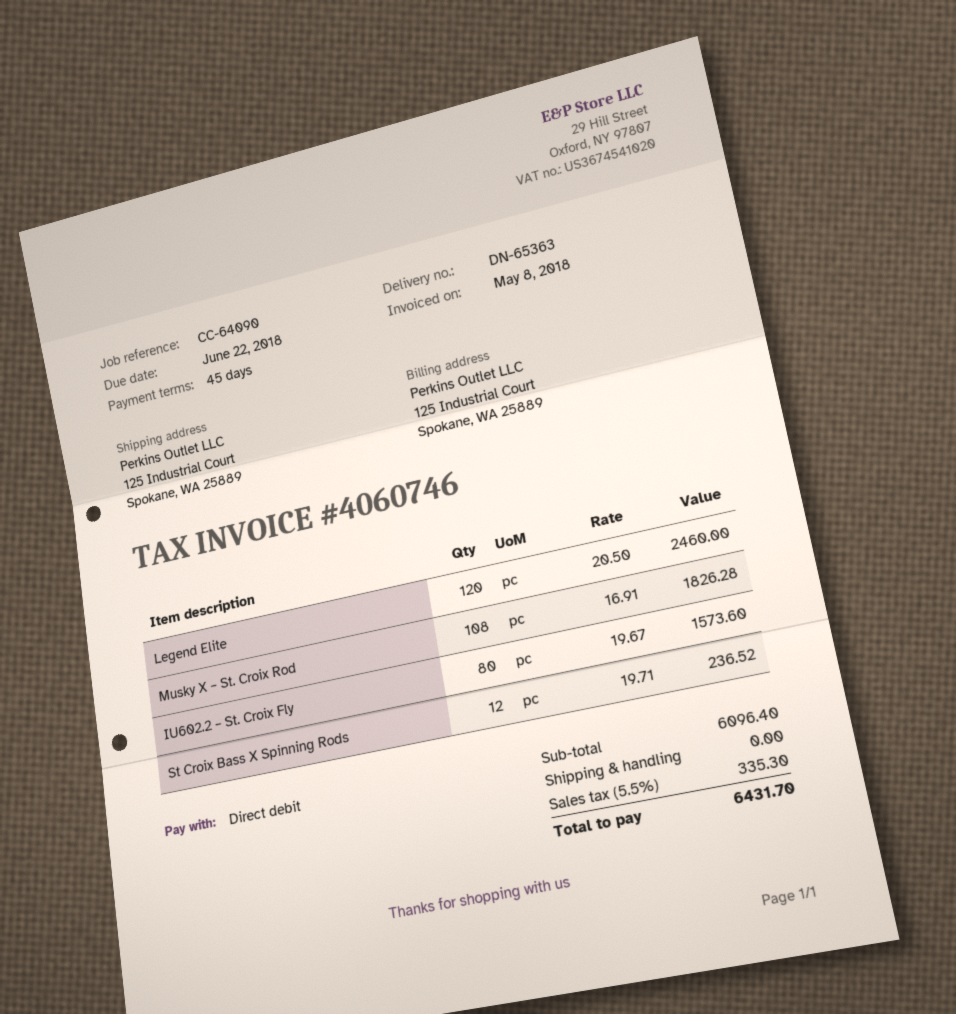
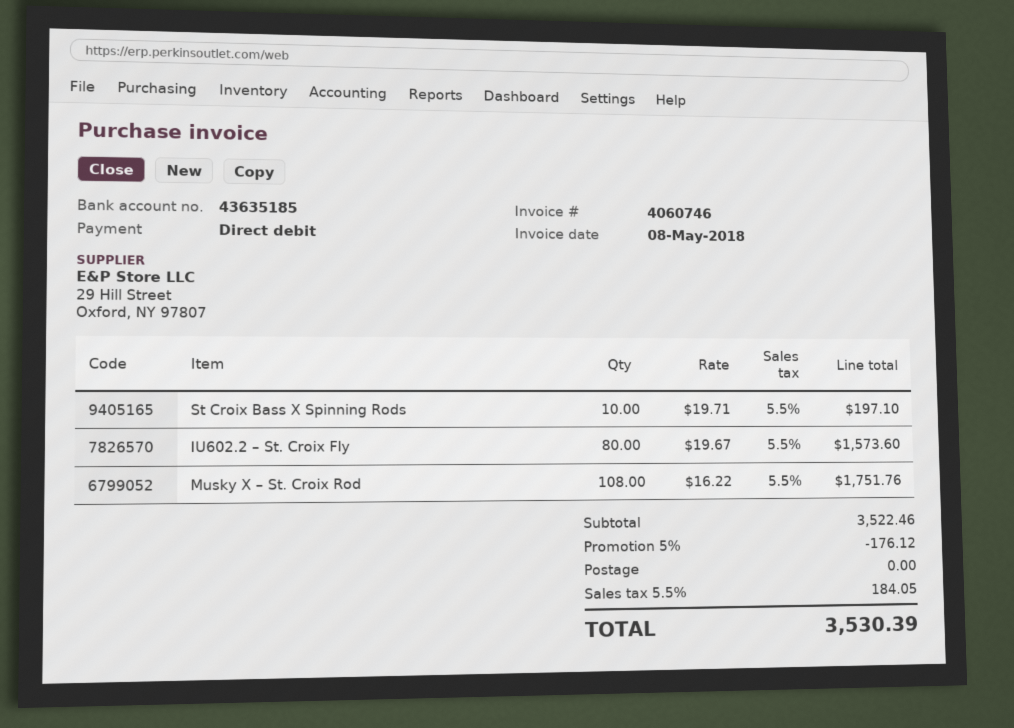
Legend Elite: 120 x 20.50 = 2460.00 -> none
Musky X – St. Croix Rod: 108 x 16.91 = 1826.28 -> 108 x 16.22 = 1751.76
St Croix Bass X Spinning Rods: 12 x 19.71 = 236.52 -> 10 x 19.71 = 197.10
subtotal: 6096.40 -> 3522.46
discount: none -> 5% = 176.12
tax: 5.5% = 335.30 -> 5.5% = 184.05
total: 6431.70 -> 3530.39

